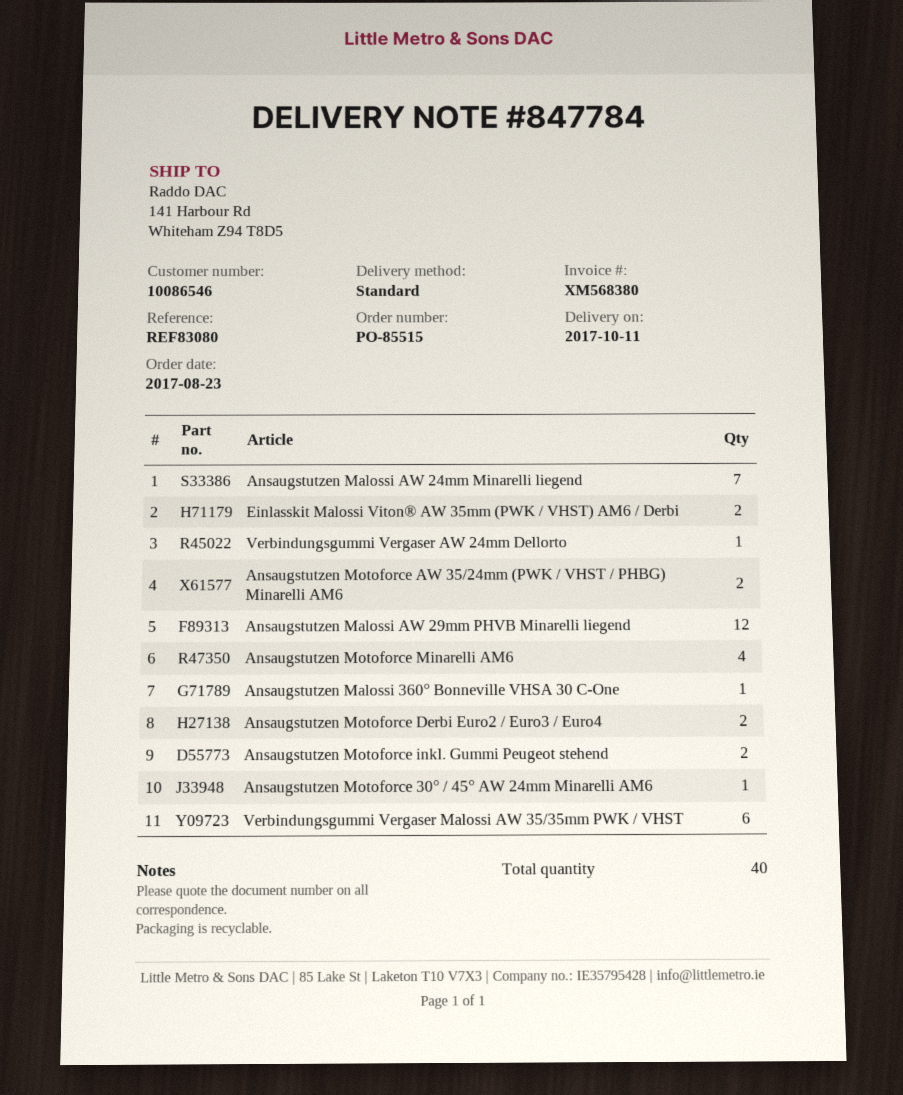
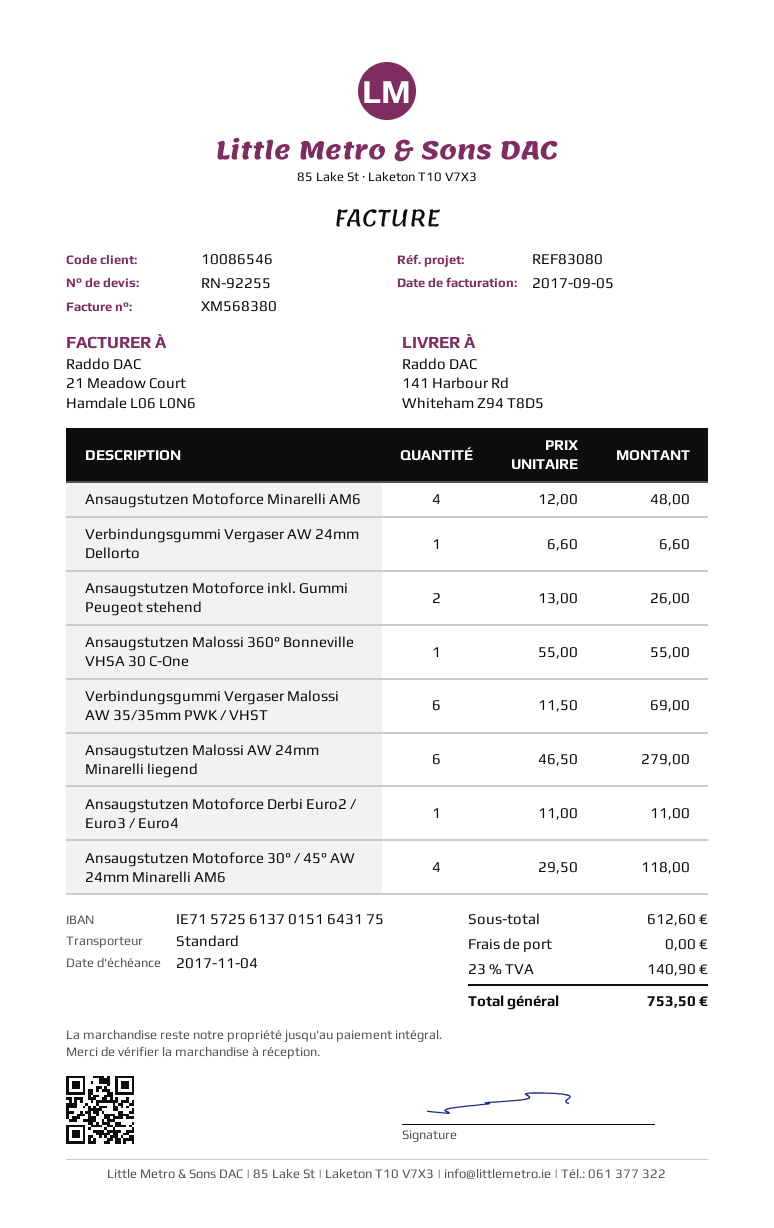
Ansaugstutzen Malossi AW 24mm Minarelli liegend: 7 -> 6
Einlasskit Malossi Viton® AW 35mm (PWK / VHST) AM6 / Derbi: 2 -> none
Ansaugstutzen Motoforce AW 35/24mm (PWK / VHST / PHBG) Minarelli AM6: 2 -> none
Ansaugstutzen Malossi AW 29mm PHVB Minarelli liegend: 12 -> none
Ansaugstutzen Motoforce Derbi Euro2 / Euro3 / Euro4: 2 -> 1
Ansaugstutzen Motoforce 30° / 45° AW 24mm Minarelli AM6: 1 -> 4

